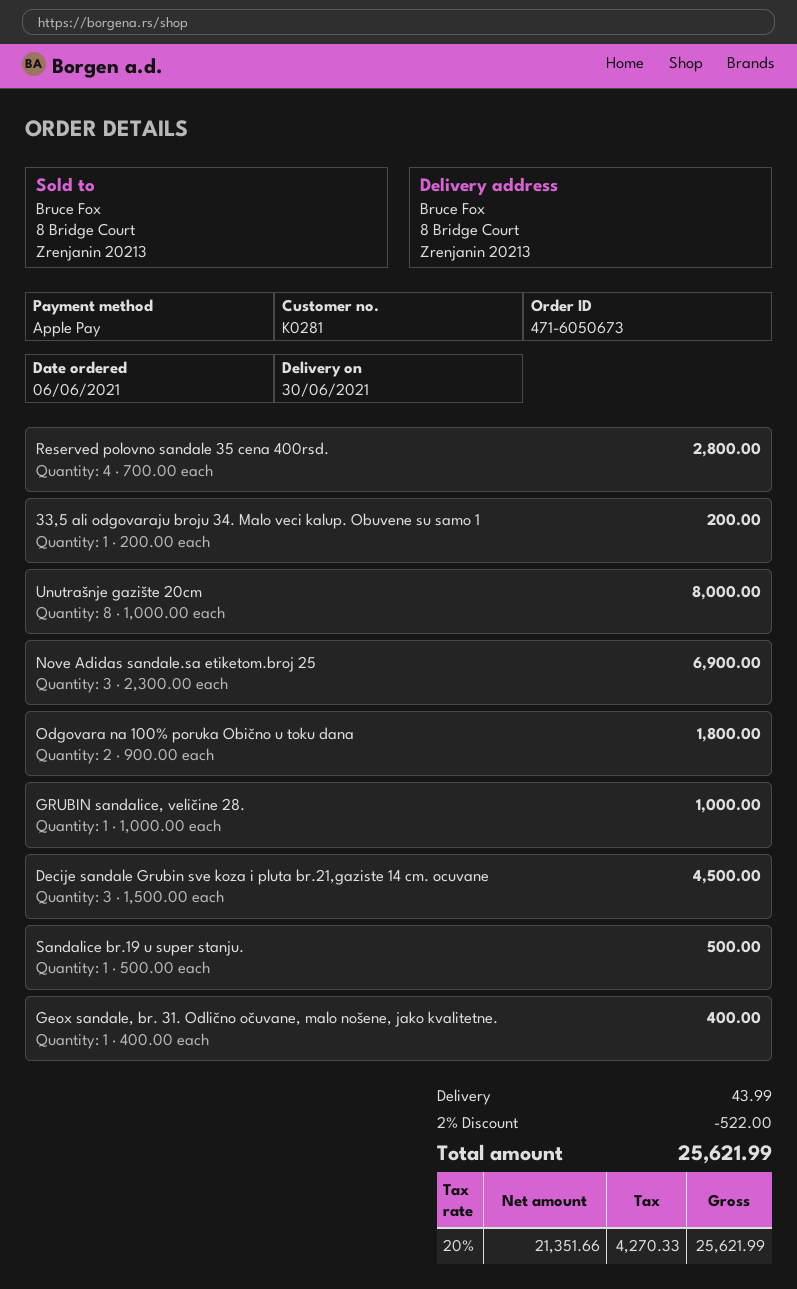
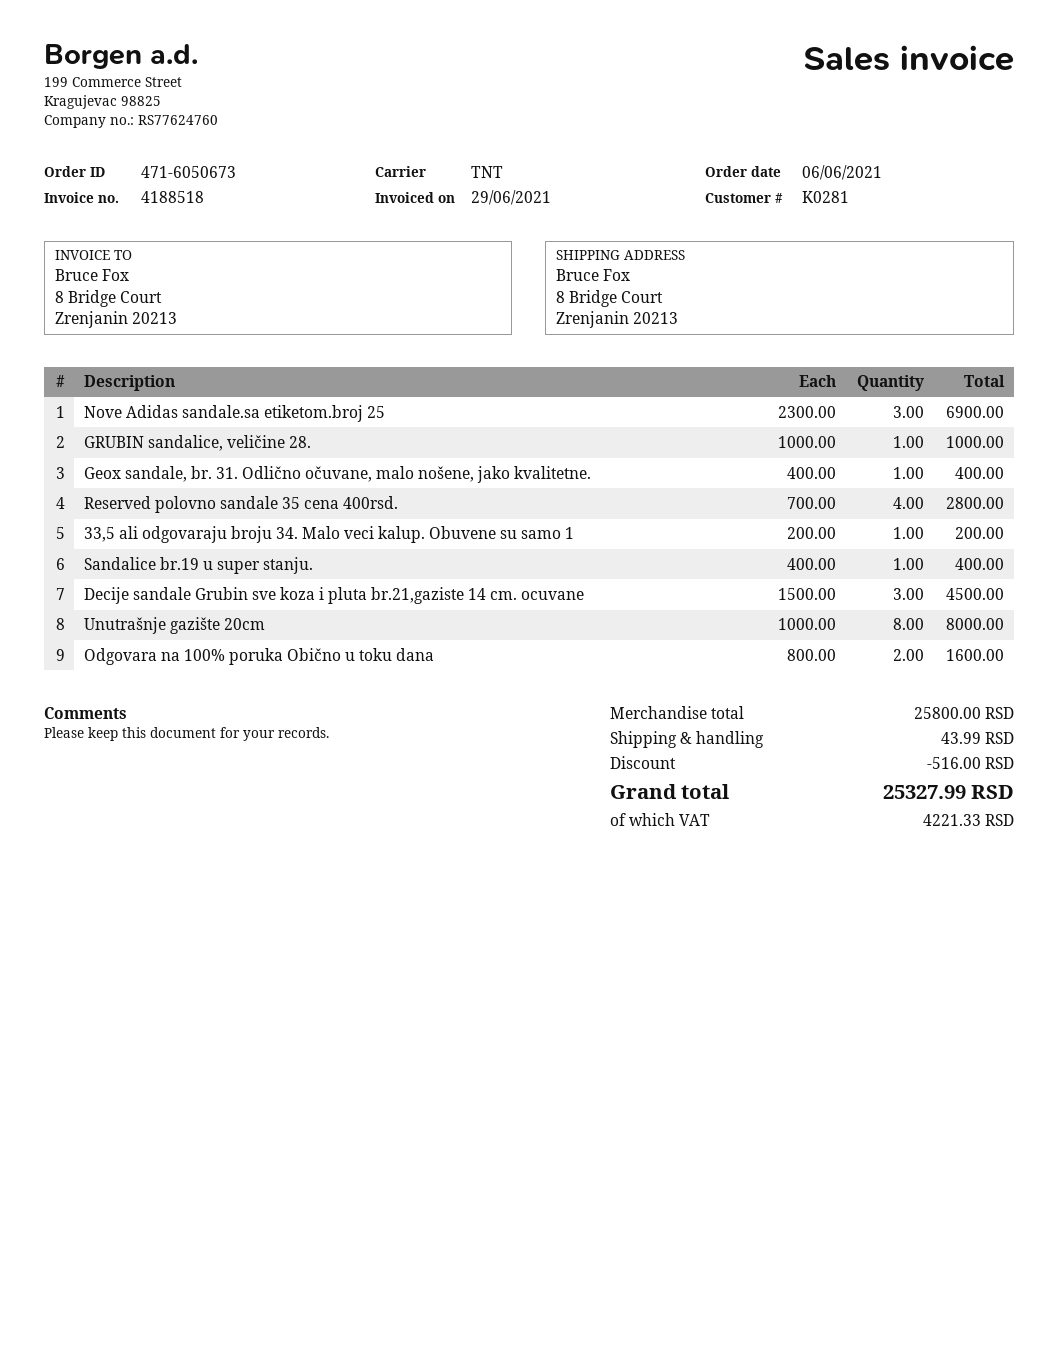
Odgovara na 100% poruka Obično u toku dana: 2 x 900.00 = 1800.00 -> 2 x 800.00 = 1600.00
Sandalice br.19 u super stanju.: 1 x 500.00 = 500.00 -> 1 x 400.00 = 400.00
discount: 522.00 -> 516.00
tax: 4270.33 -> 4221.33
total: 25621.99 -> 25327.99

